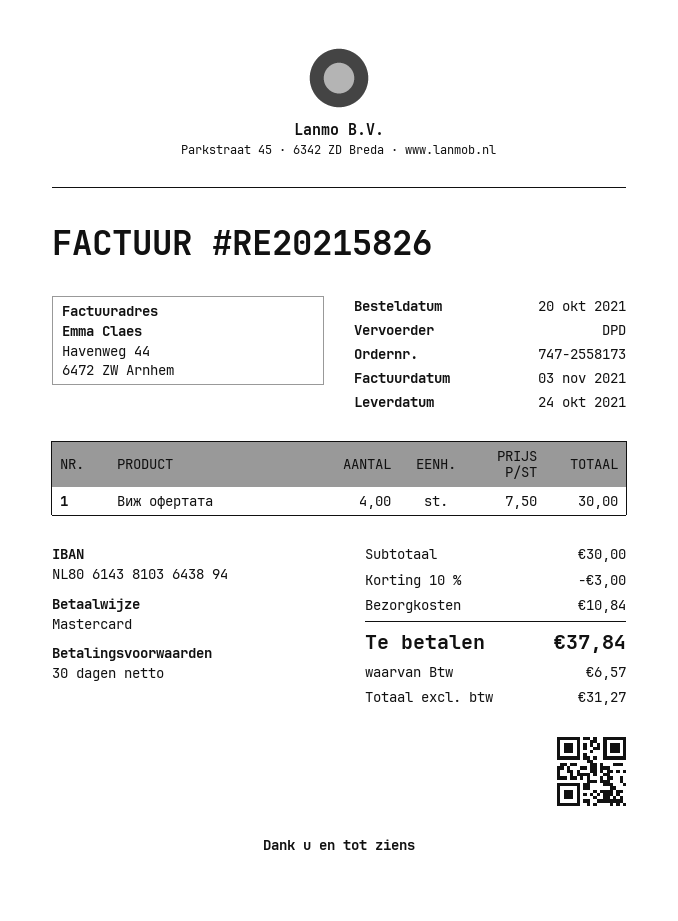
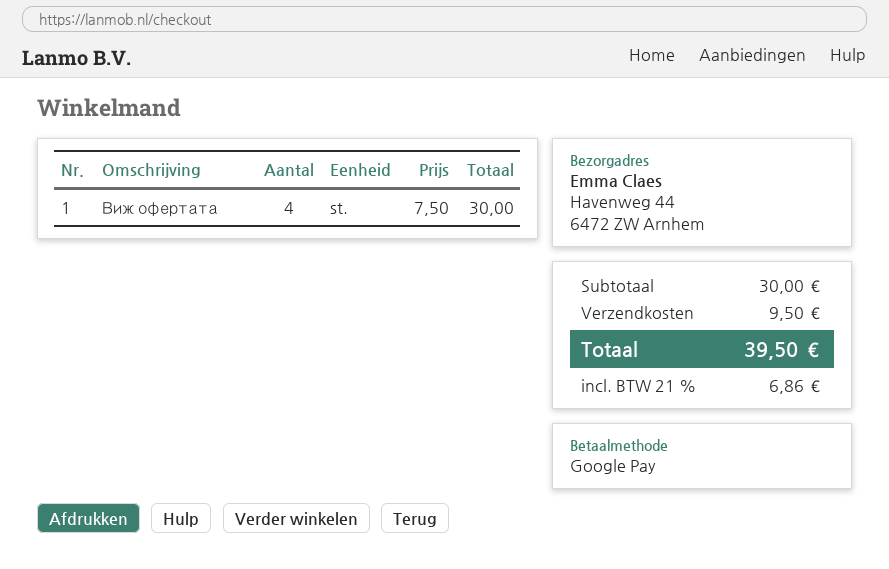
payment method: Mastercard -> Google Pay
discount: 10% = 3.00 -> none
shipping: 10.84 -> 9.50
tax: 6.57 -> 6.86
total: 37.84 -> 39.50

